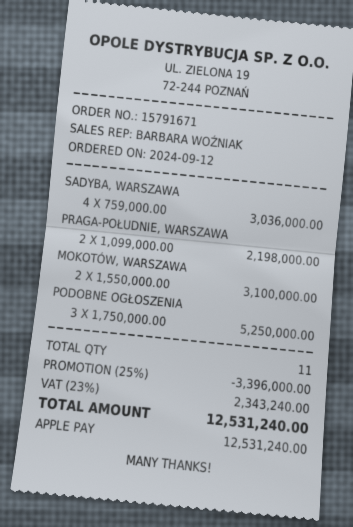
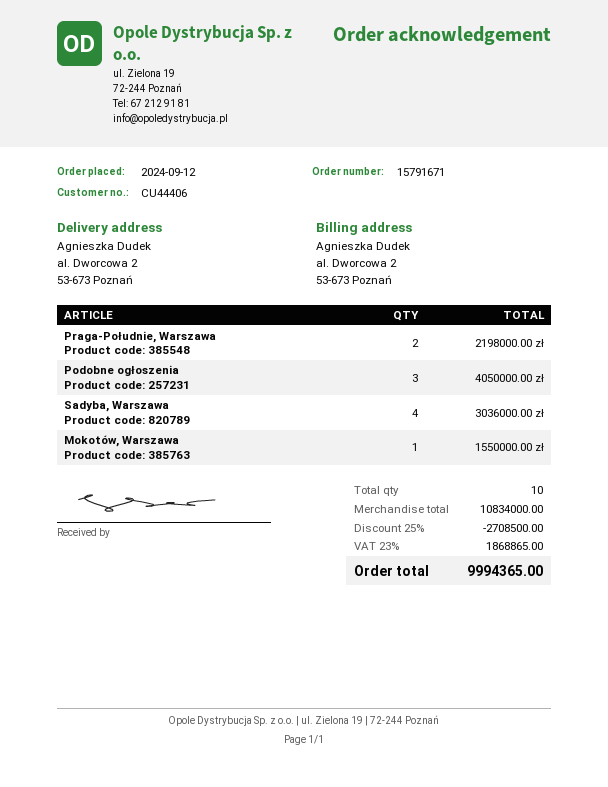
MOKOTÓW, WARSZAWA: 2 for 3100000.00 -> 1 for 1550000.00
PODOBNE OGŁOSZENIA: 3 for 5250000.00 -> 3 for 4050000.00
total quantity: 11 -> 10
discount: 25% = 3396000.00 -> 25% = 2708500.00
tax: 23% = 2343240.00 -> 23% = 1868865.00
total: 12531240.00 -> 9994365.00

